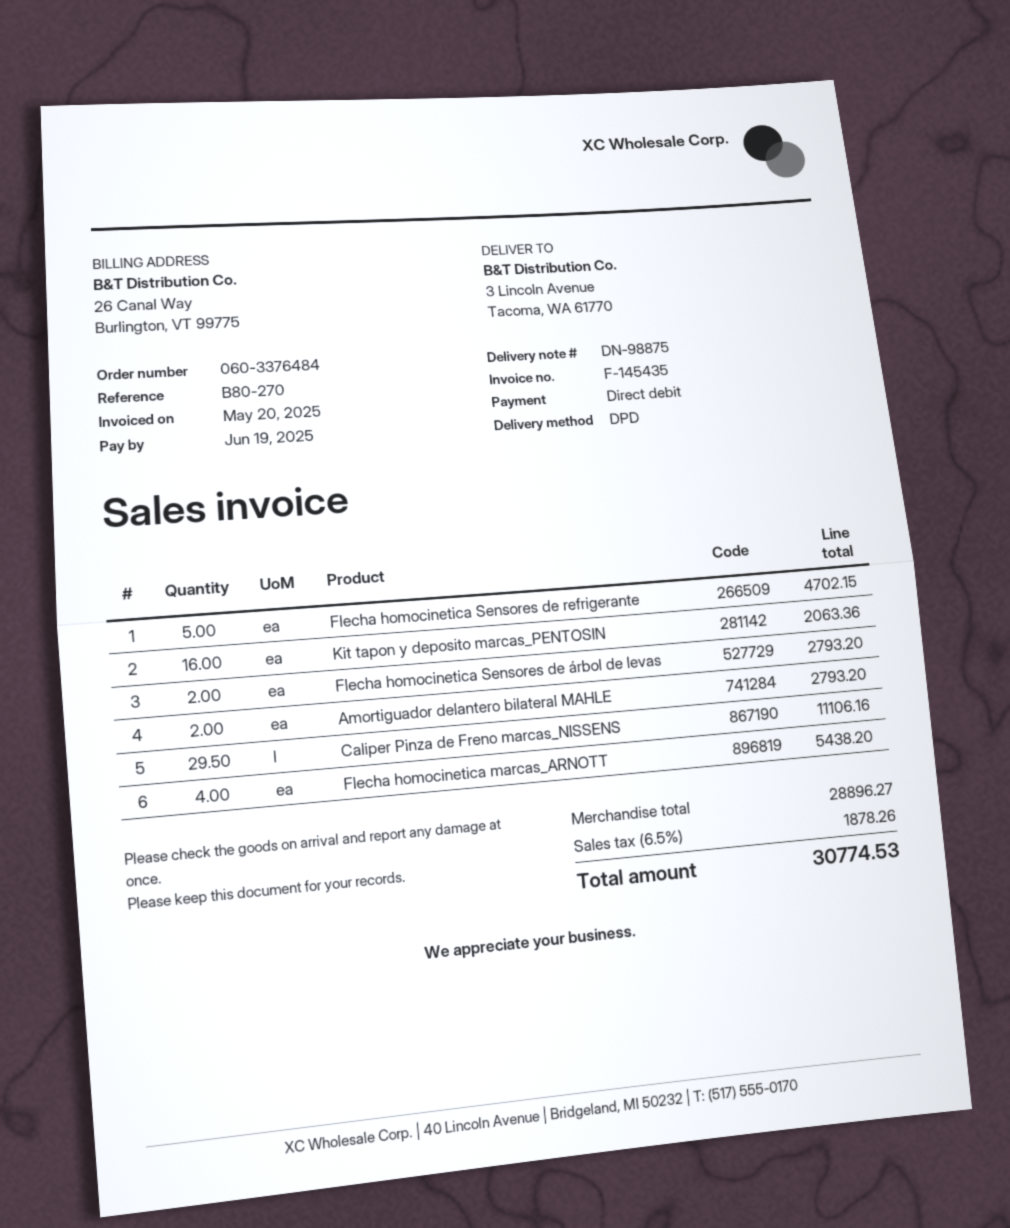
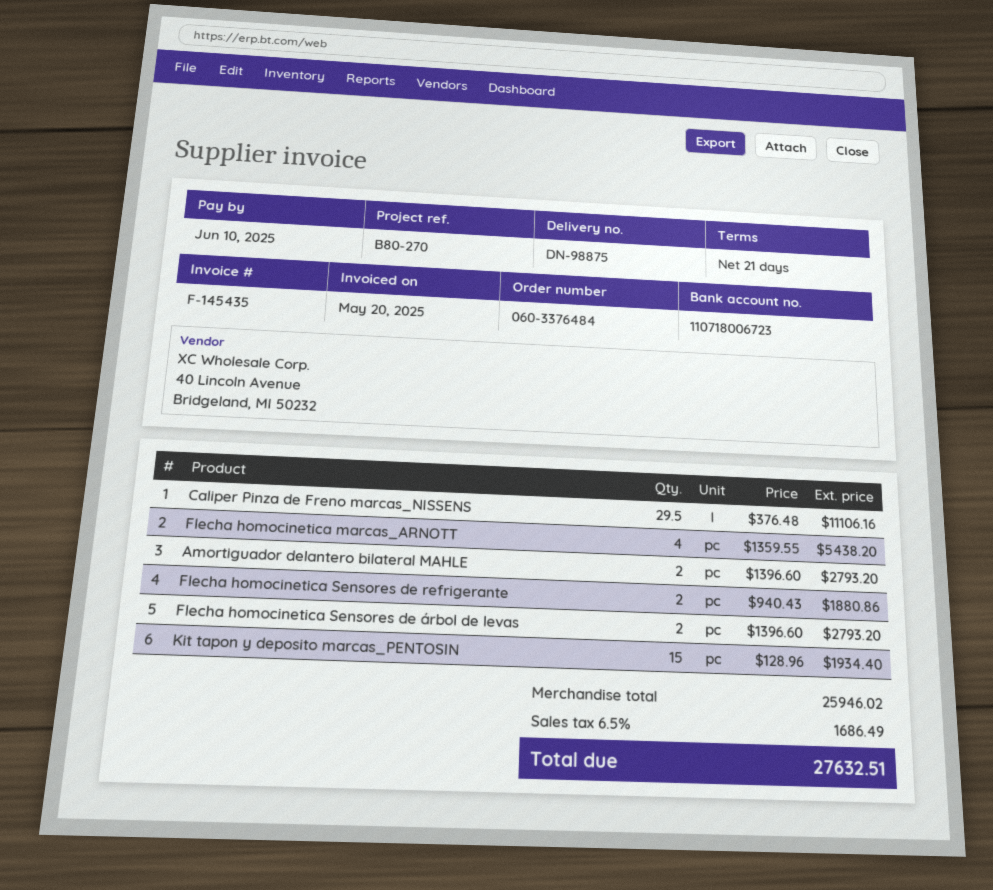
due date: 2025-06-19 -> 2025-06-10
Flecha homocinetica Sensores de refrigerante: 5 for 4702.15 -> 2 for 1880.86
Kit tapon y deposito marcas_PENTOSIN: 16 for 2063.36 -> 15 for 1934.40
subtotal: 28896.27 -> 25946.02
tax: 6.5% = 1878.26 -> 6.5% = 1686.49
total: 30774.53 -> 27632.51

